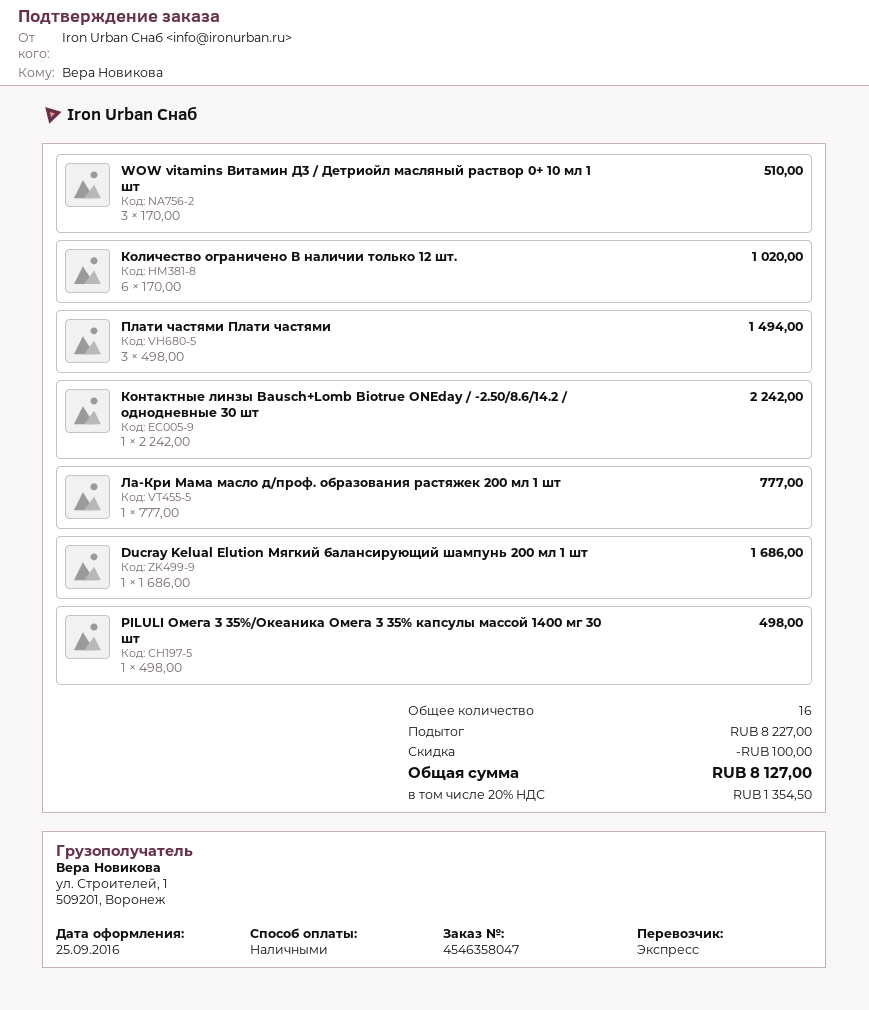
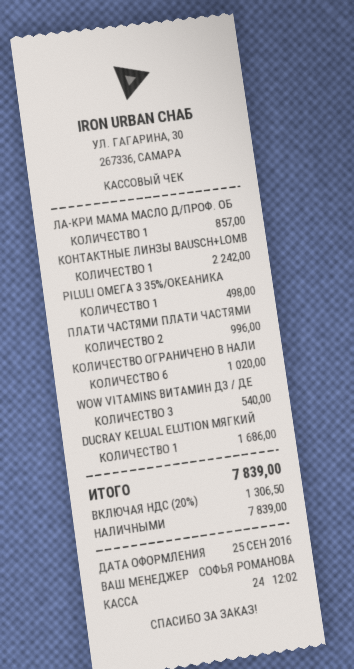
WOW vitamins Витамин Д3 / Детриойл масляный раствор 0+ 10 мл 1 шт: 3 for 510.00 -> 3 for 540.00
Плати частями Плати частями: 3 for 1494.00 -> 2 for 996.00
Ла-Кри Мама масло д/проф. образования растяжек 200 мл 1 шт: 1 for 777.00 -> 1 for 857.00
discount: 100.00 -> none
tax: 20% = 1354.50 -> 20% = 1306.50
total: 8127.00 -> 7839.00

